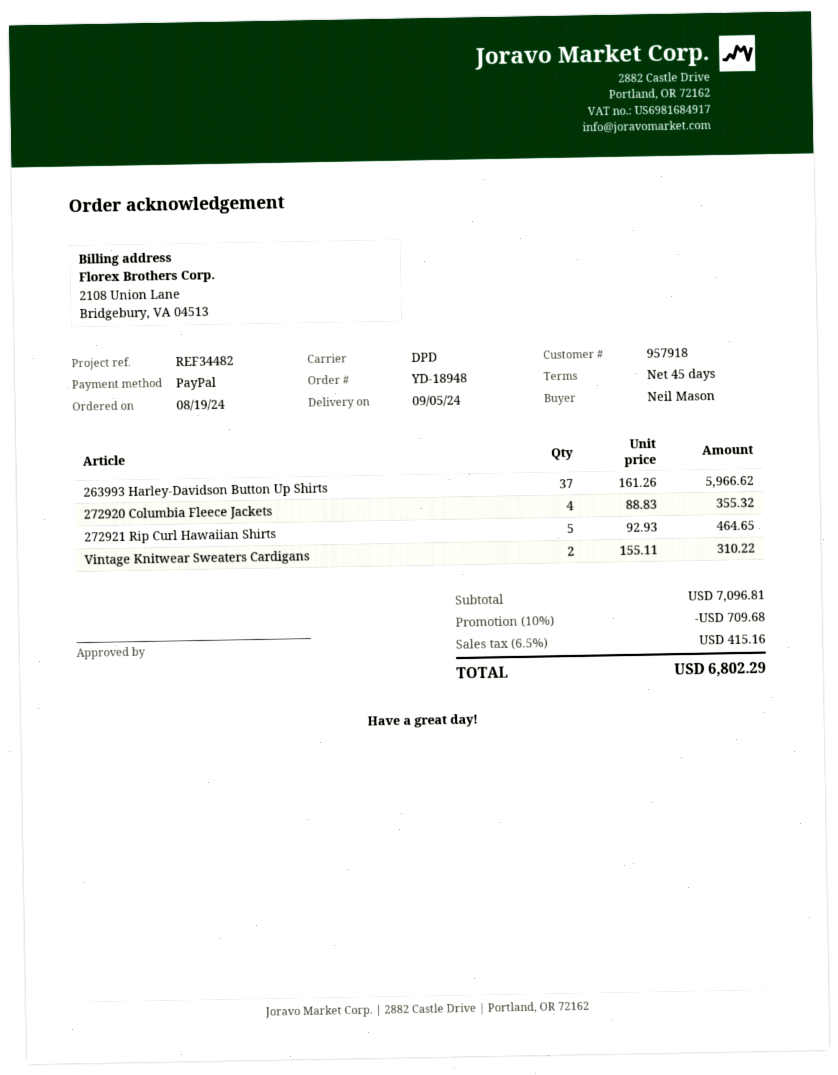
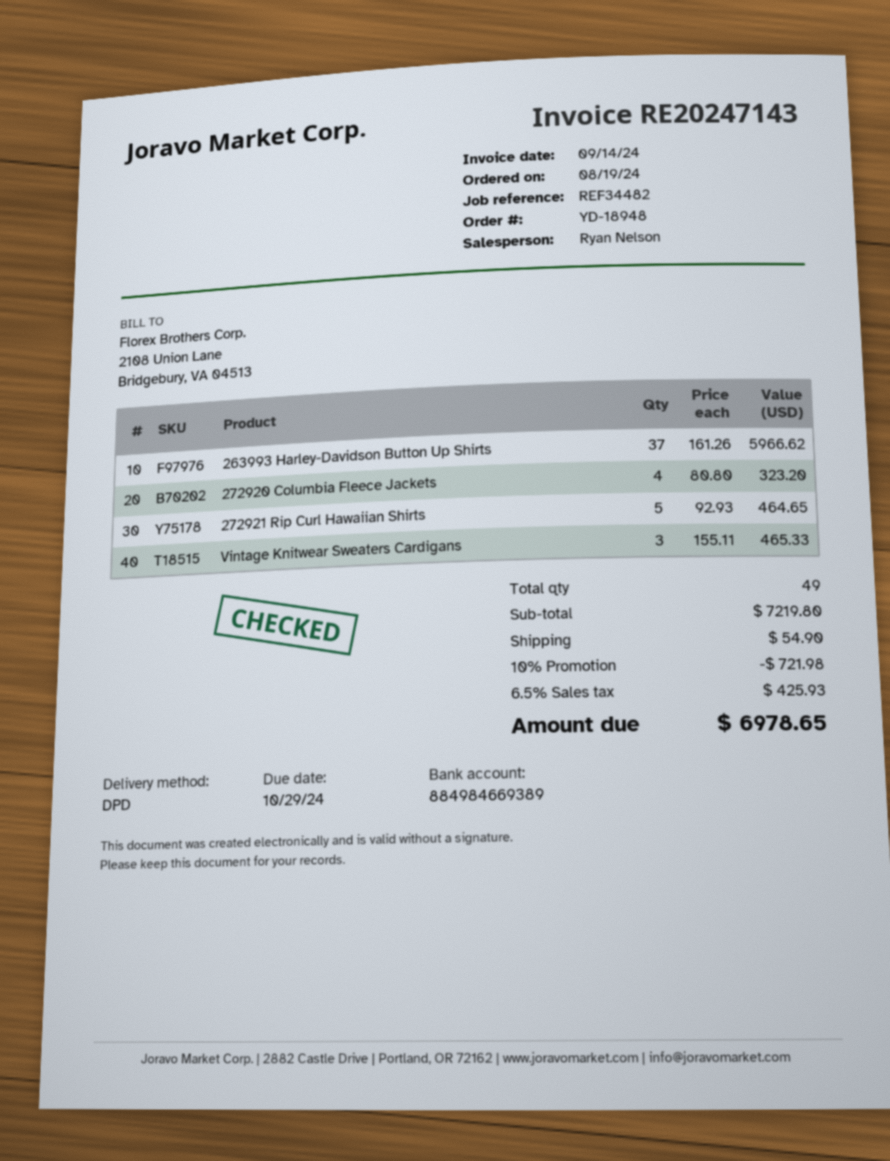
272920 Columbia Fleece Jackets: 4 x 88.83 = 355.32 -> 4 x 80.80 = 323.20
Vintage Knitwear Sweaters Cardigans: 2 x 155.11 = 310.22 -> 3 x 155.11 = 465.33
subtotal: 7096.81 -> 7219.80
discount: 10% = 709.68 -> 10% = 721.98
shipping: none -> 54.90
tax: 6.5% = 415.16 -> 6.5% = 425.93
total: 6802.29 -> 6978.65

